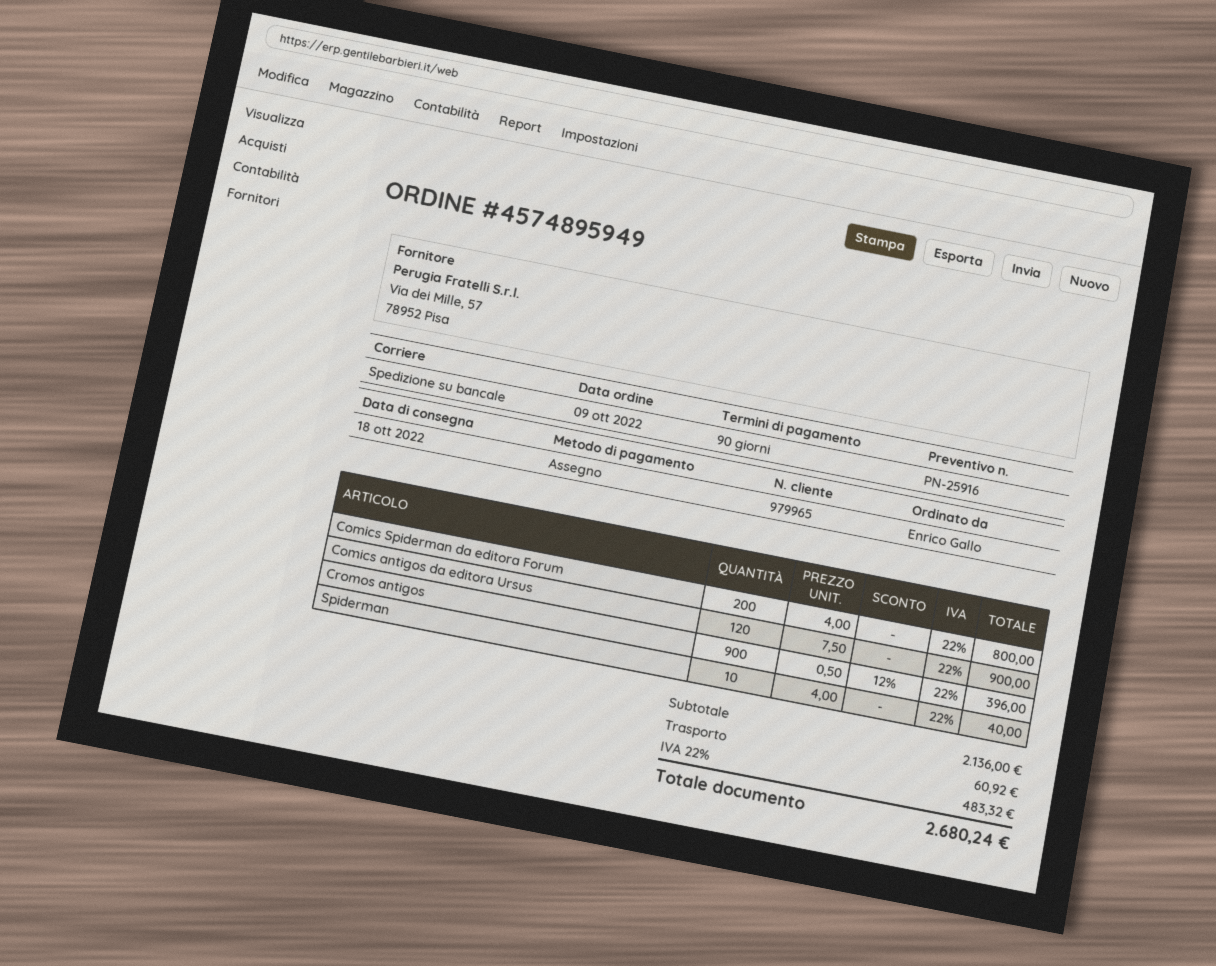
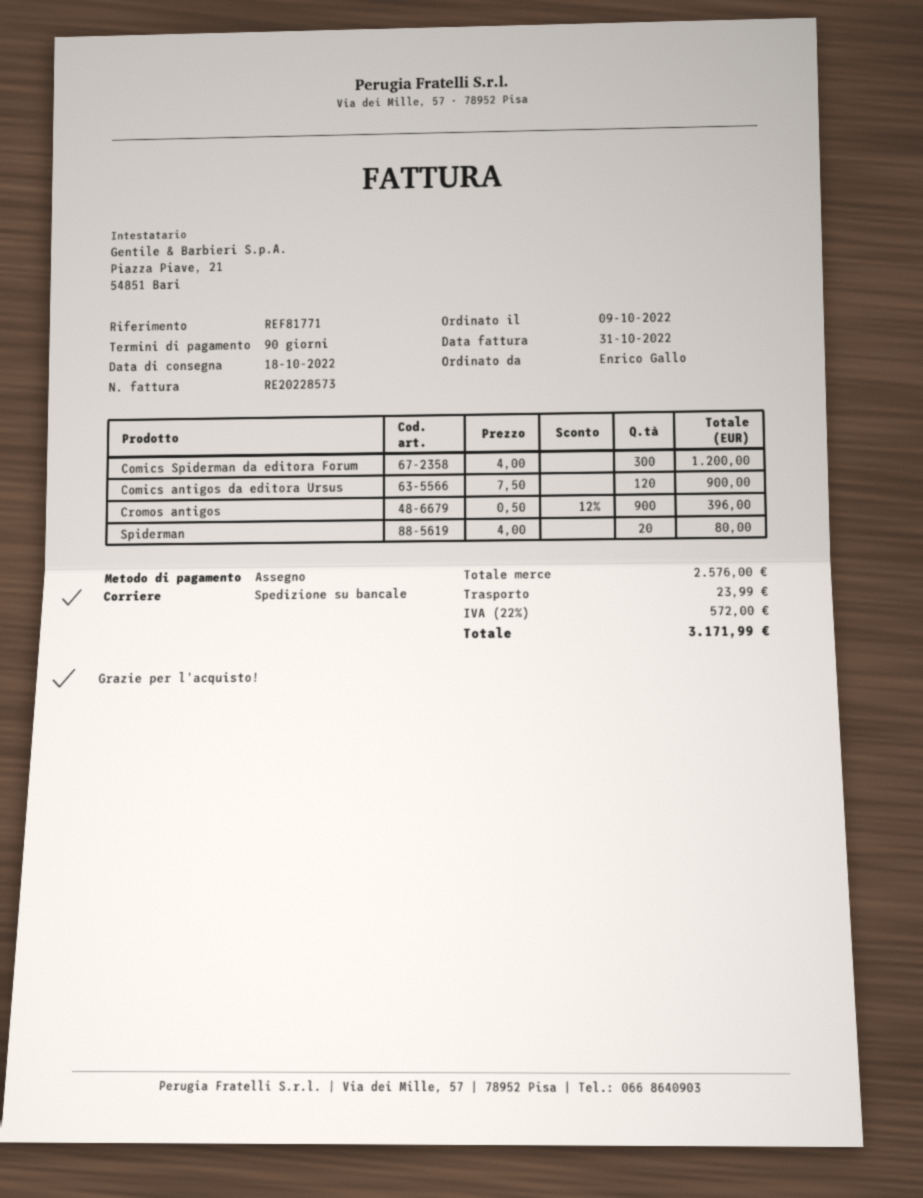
Comics Spiderman da editora Forum: 200 x 4.00 = 800.00 -> 300 x 4.00 = 1200.00
Spiderman: 10 x 4.00 = 40.00 -> 20 x 4.00 = 80.00
subtotal: 2136.00 -> 2576.00
shipping: 60.92 -> 23.99
tax: 22% = 483.32 -> 22% = 572.00
total: 2680.24 -> 3171.99

